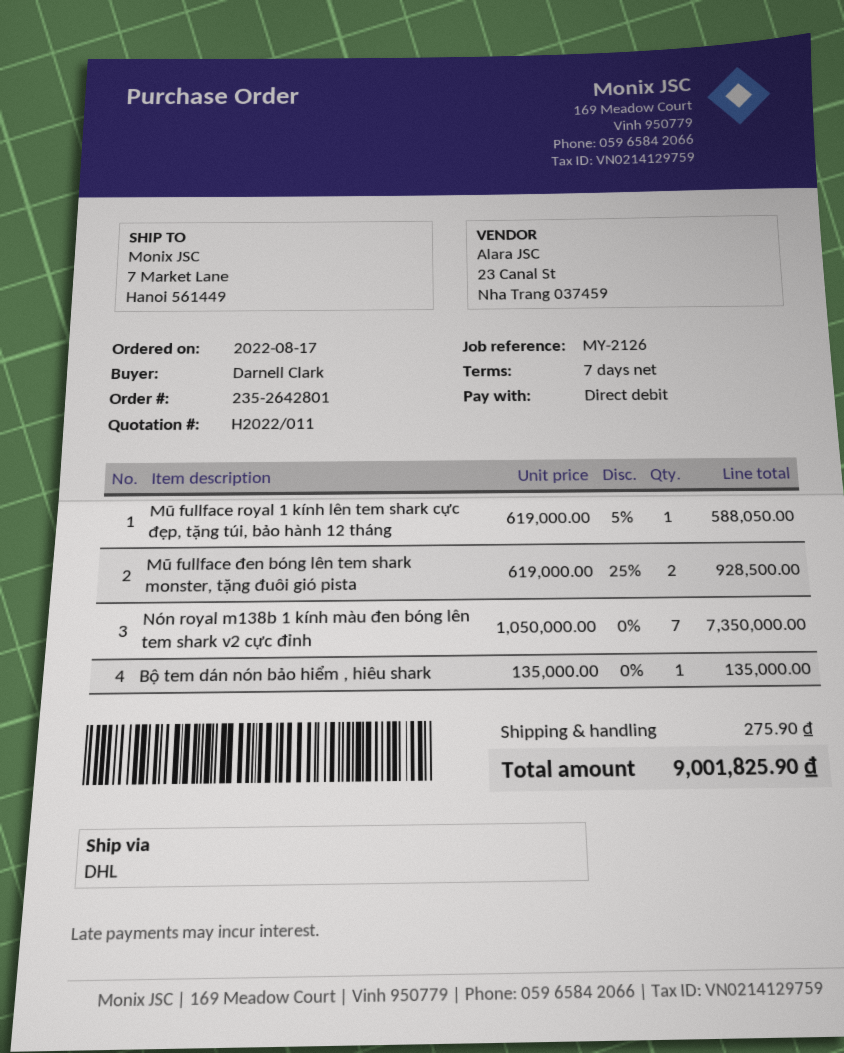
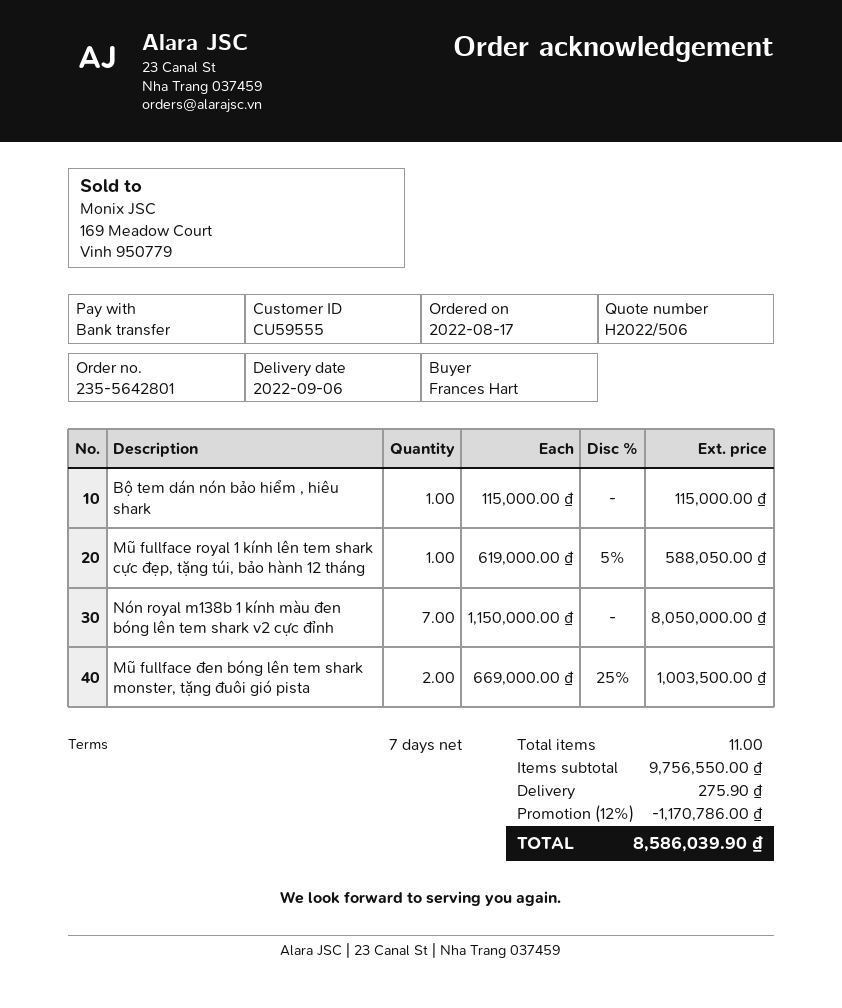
quote number: H2022/011 -> H2022/506
order number: 235-2642801 -> 235-5642801
ordered by: Darnell Clark -> Frances Hart
payment method: direct debit -> bank transfer
Mũ fullface đen bóng lên tem shark monster, tặng đuôi gió pista: 2 x 619000.00 - 25% = 928500.00 -> 2 x 669000.00 - 25% = 1003500.00
Nón royal m138b 1 kính màu đen bóng lên tem shark v2 cực đỉnh: 7 x 1050000.00 = 7350000.00 -> 7 x 1150000.00 = 8050000.00
Bộ tem dán nón bảo hiểm , hiêu shark: 1 x 135000.00 = 135000.00 -> 1 x 115000.00 = 115000.00
discount: none -> 12% = 1170786.00
total: 9001825.90 -> 8586039.90

